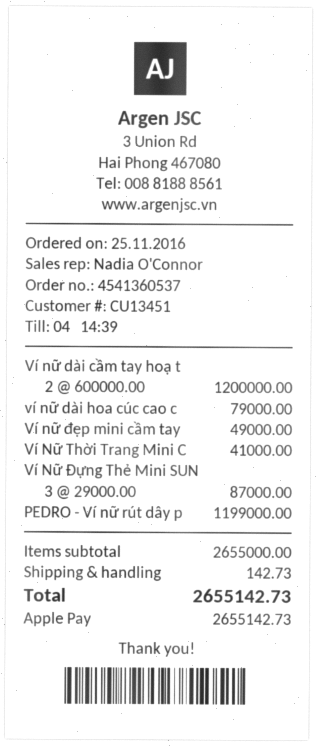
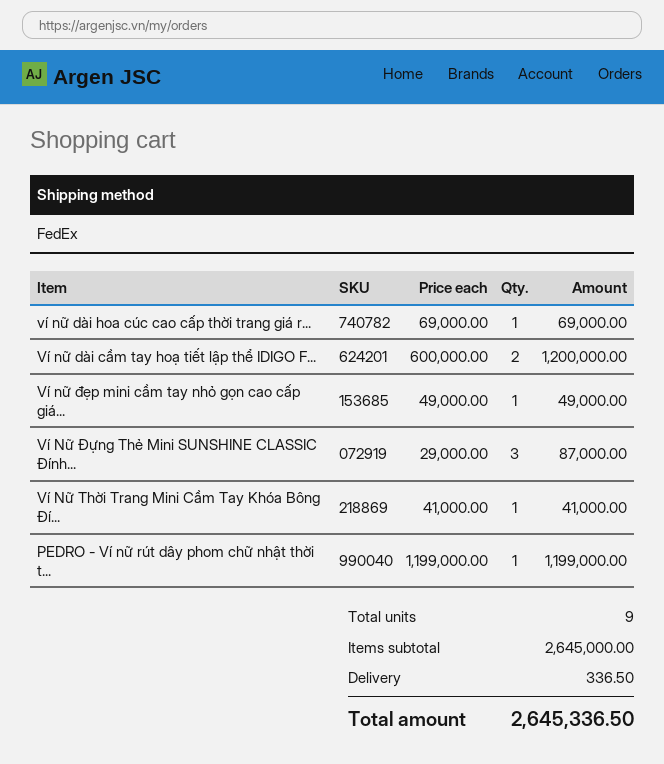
ví nữ dài hoa cúc cao c: 1 x 79000.00 = 79000.00 -> 1 x 69000.00 = 69000.00
subtotal: 2655000.00 -> 2645000.00
shipping: 142.73 -> 336.50
total: 2655142.73 -> 2645336.50

